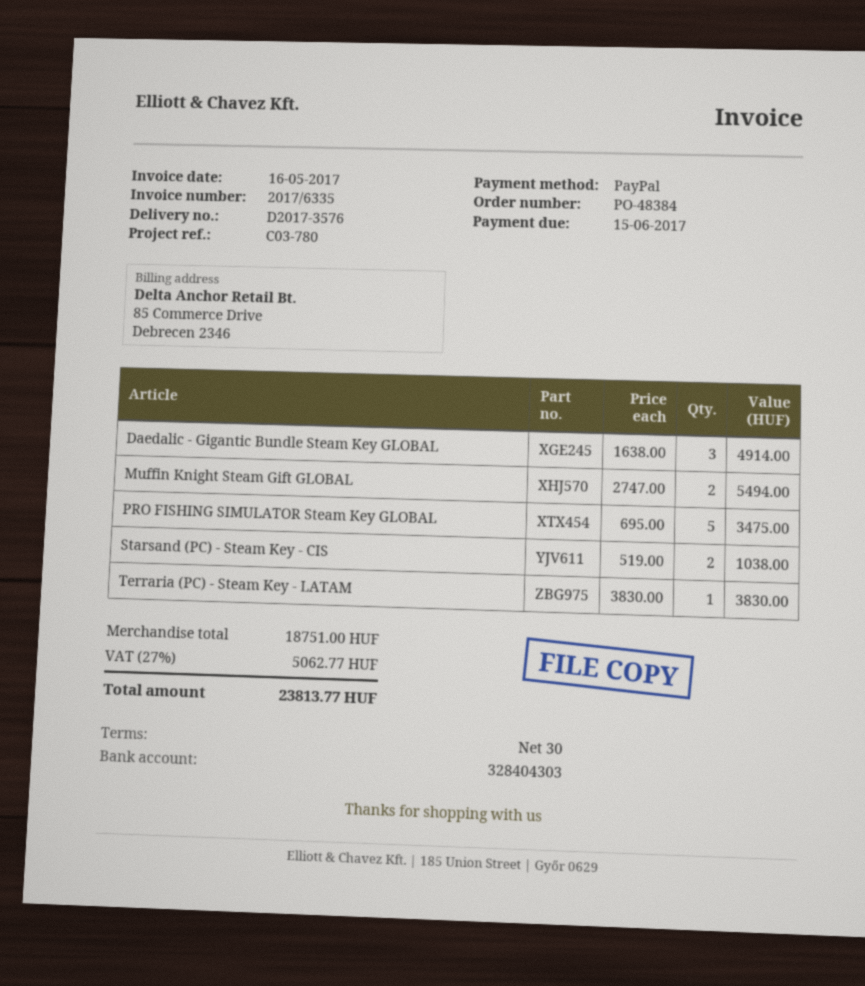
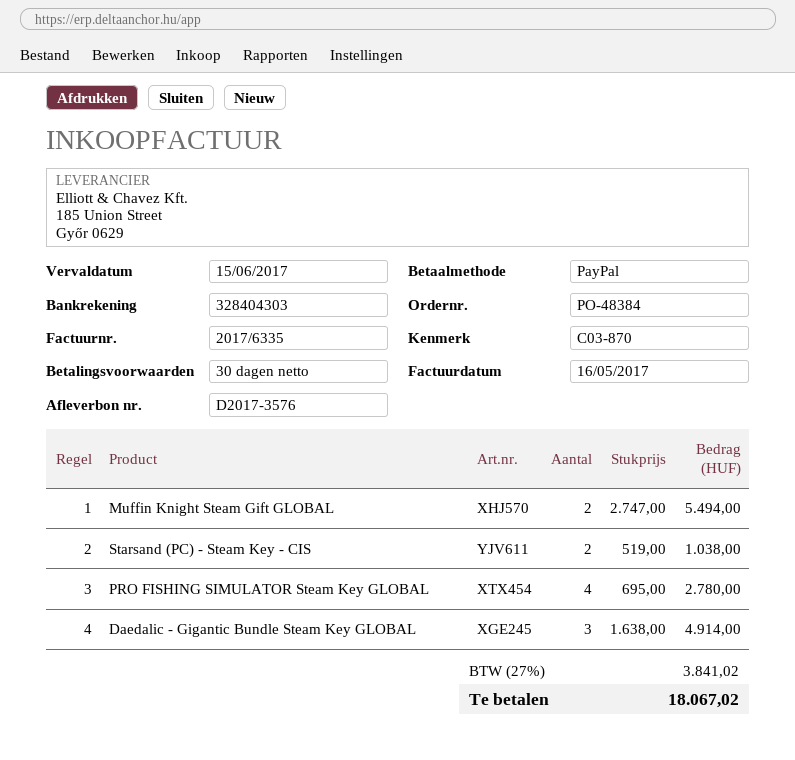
reference: C03-780 -> C03-870
PRO FISHING SIMULATOR Steam Key GLOBAL: 5 x 695.00 = 3475.00 -> 4 x 695.00 = 2780.00
Terraria (PC) - Steam Key - LATAM: 1 x 3830.00 = 3830.00 -> none
tax: 27% = 5062.77 -> 27% = 3841.02
total: 23813.77 -> 18067.02

